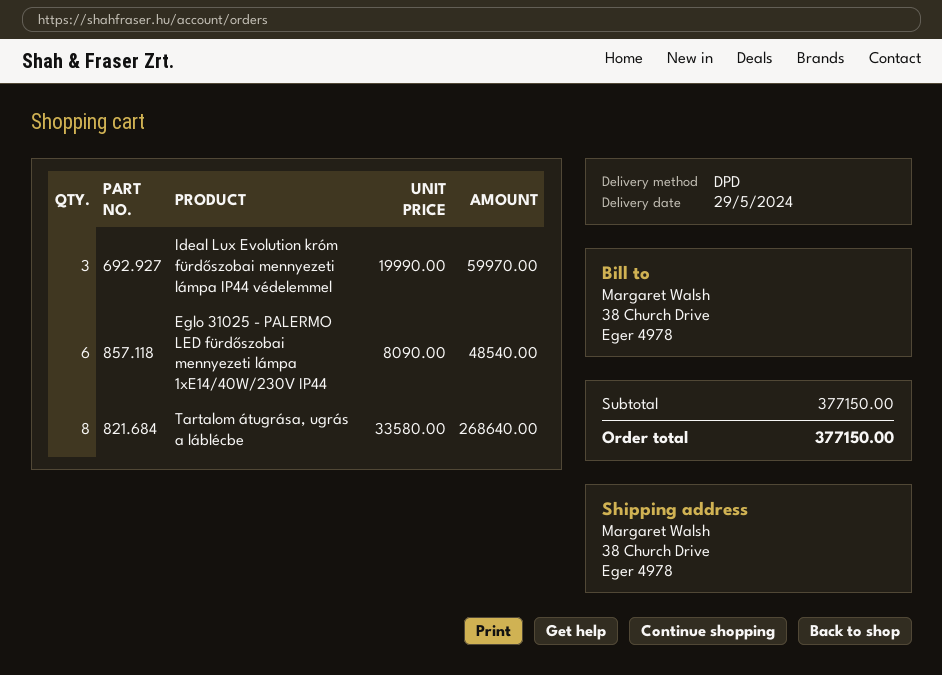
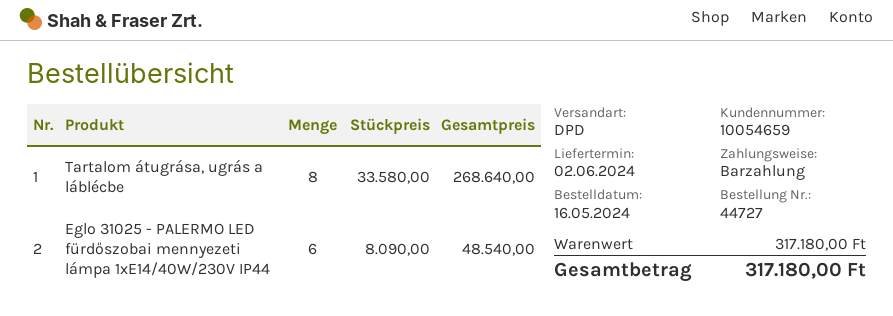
delivery date: 2024-05-29 -> 2024-06-02
Ideal Lux Evolution króm fürdőszobai mennyezeti lámpa IP44 védelemmel: 3 x 19990.00 = 59970.00 -> none
subtotal: 377150.00 -> 317180.00
total: 377150.00 -> 317180.00

